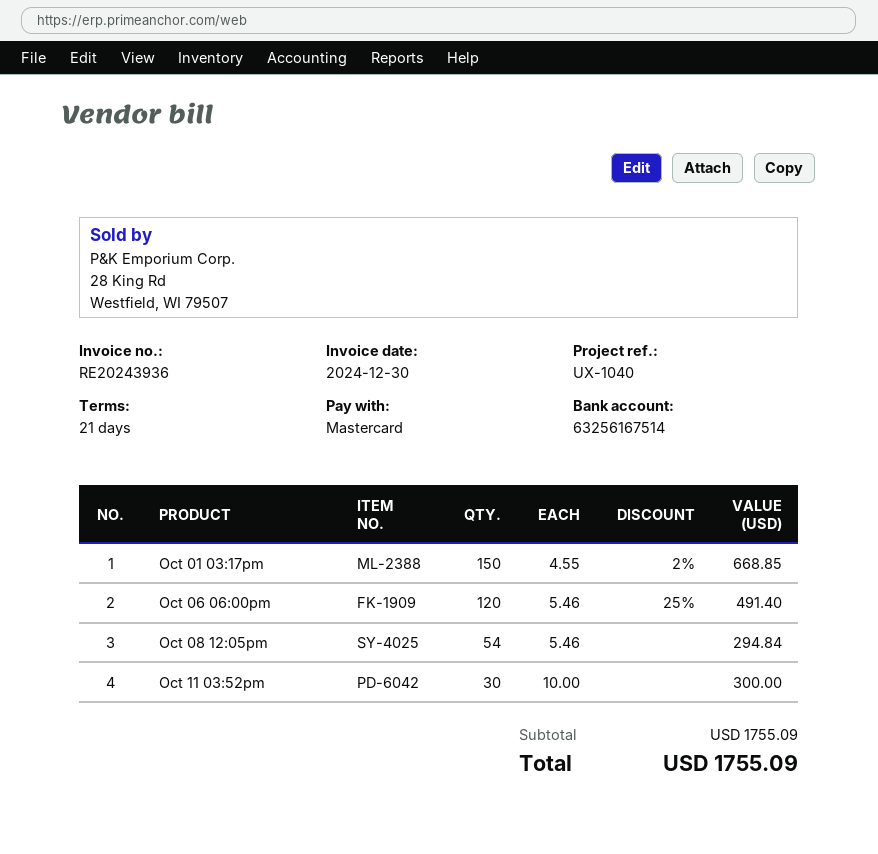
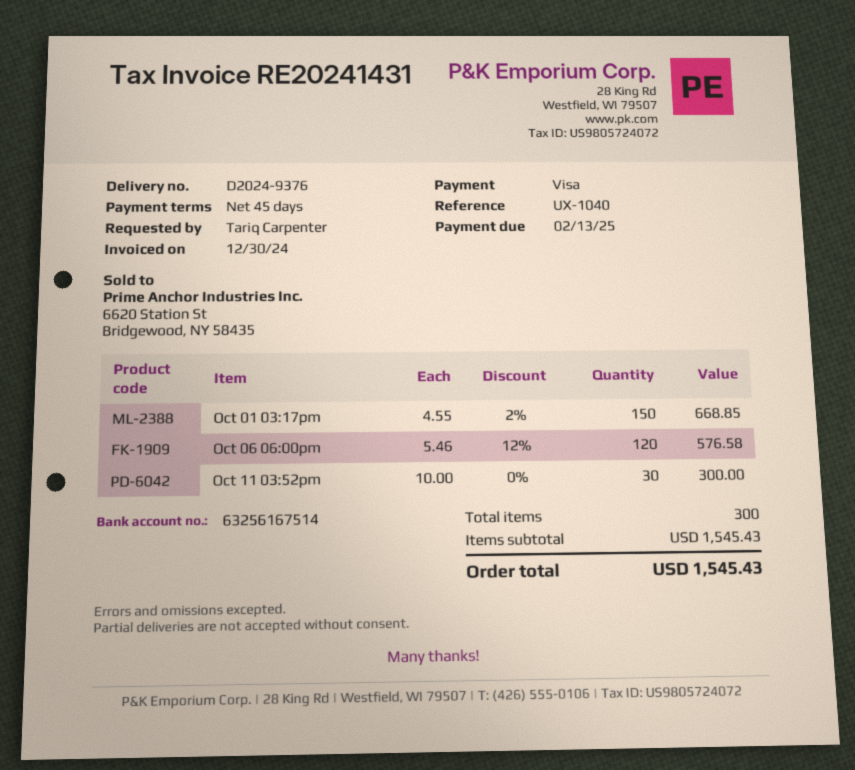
invoice number: RE20243936 -> RE20241431
payment terms: 21 days -> 45 days
payment method: Mastercard -> Visa
Oct 06 06:00pm: 120 x 5.46 - 25% = 491.40 -> 120 x 5.46 - 12% = 576.58
Oct 08 12:05pm: 54 x 5.46 = 294.84 -> none
subtotal: 1755.09 -> 1545.43
total: 1755.09 -> 1545.43

